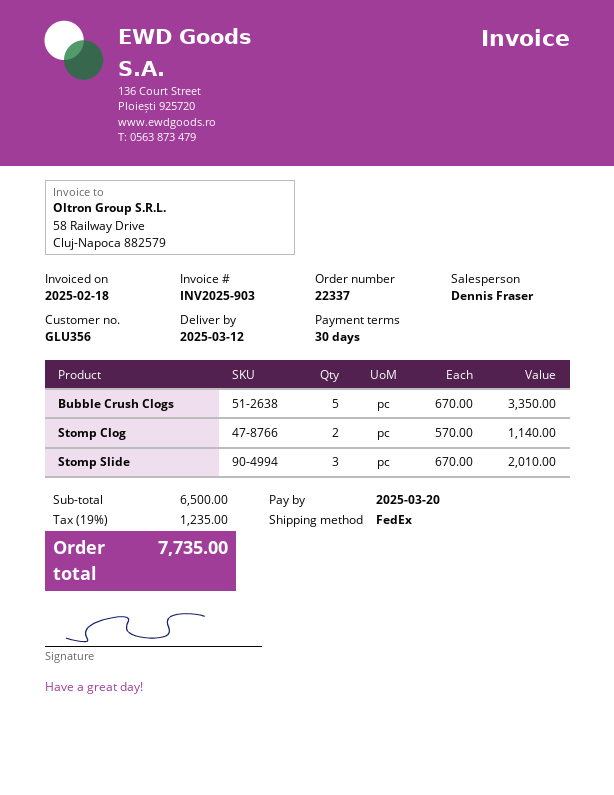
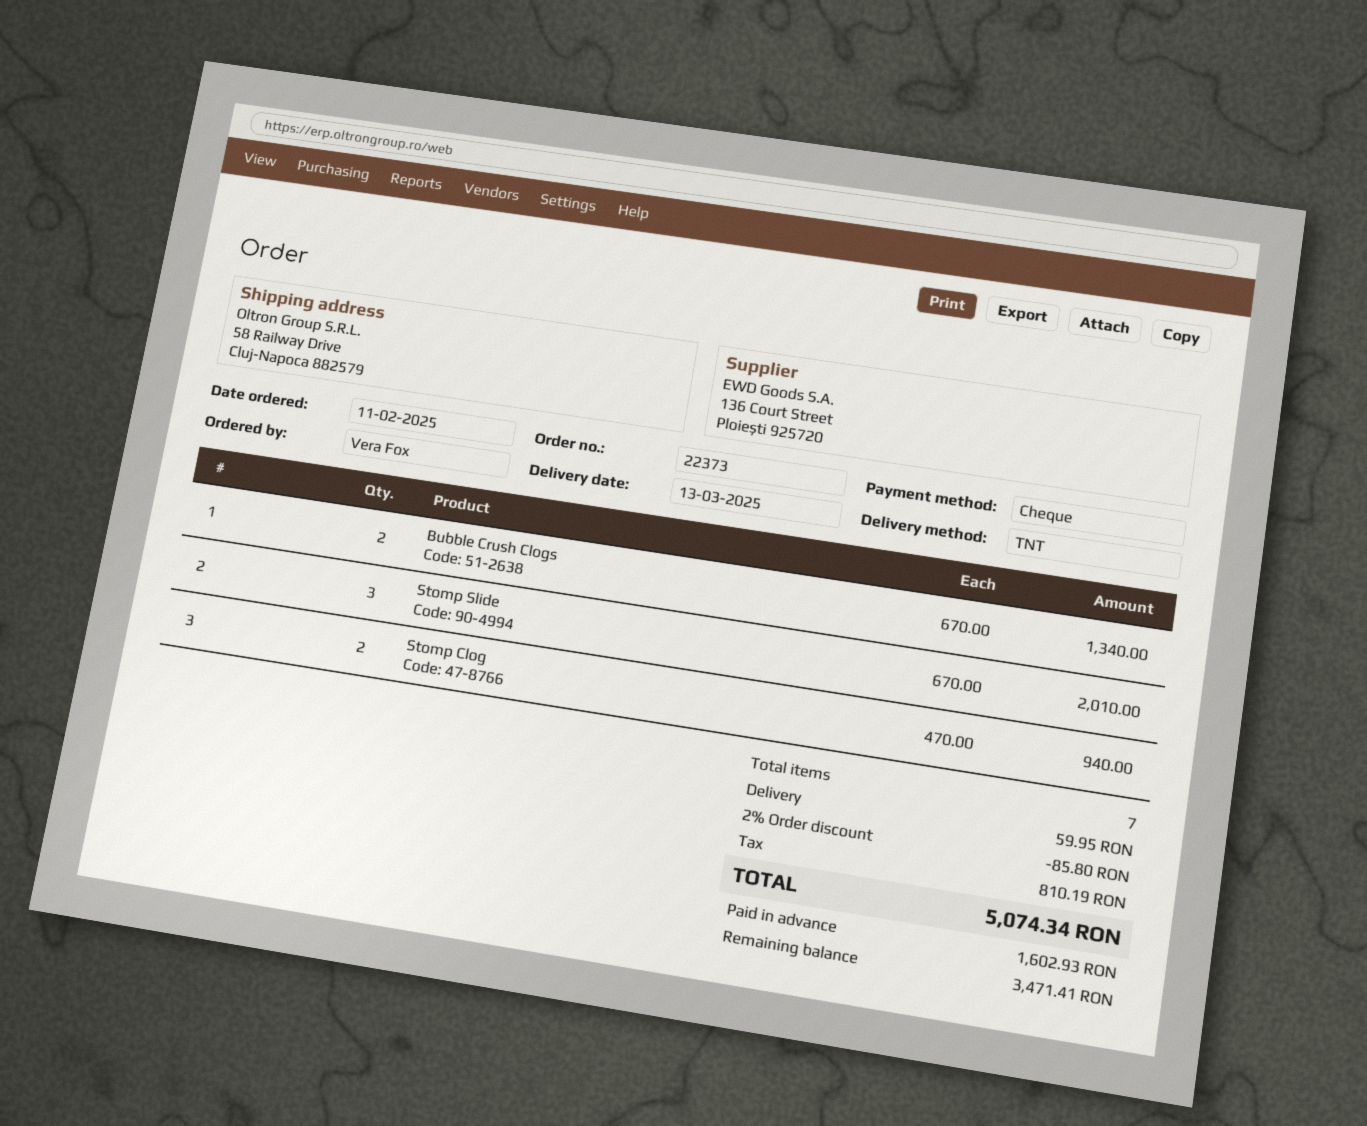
order number: 22337 -> 22373
delivery date: 2025-03-12 -> 2025-03-13
shipping method: FedEx -> TNT
Bubble Crush Clogs: 5 x 670.00 = 3350.00 -> 2 x 670.00 = 1340.00
Stomp Clog: 2 x 570.00 = 1140.00 -> 2 x 470.00 = 940.00
discount: none -> 2% = 85.80
shipping: none -> 59.95
tax: 1235.00 -> 810.19
total: 7735.00 -> 5074.34

